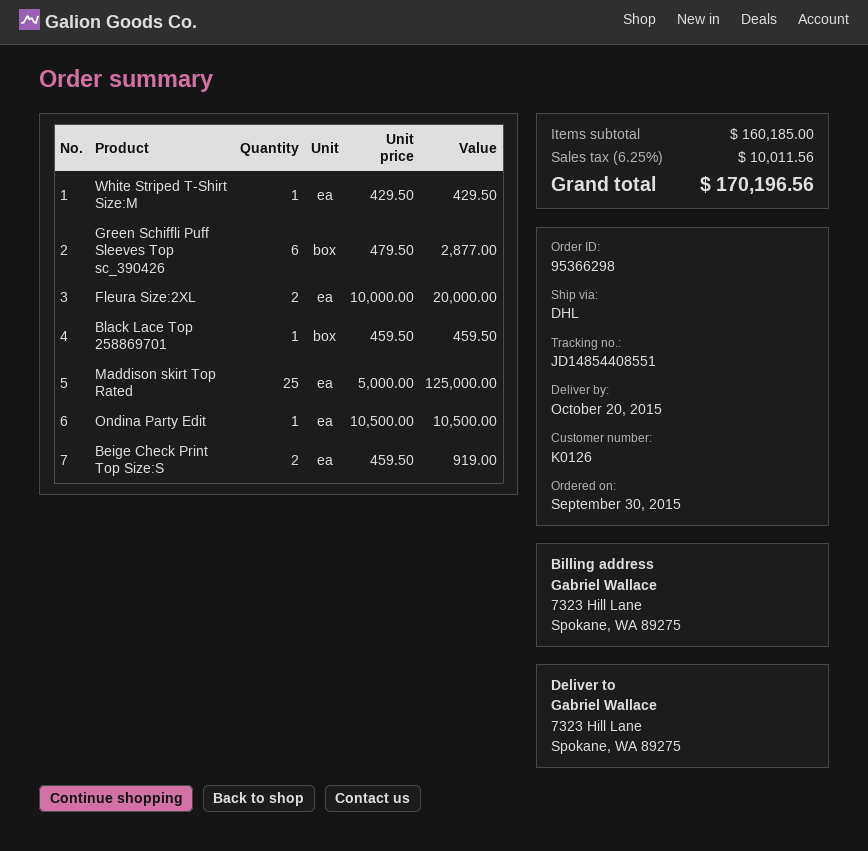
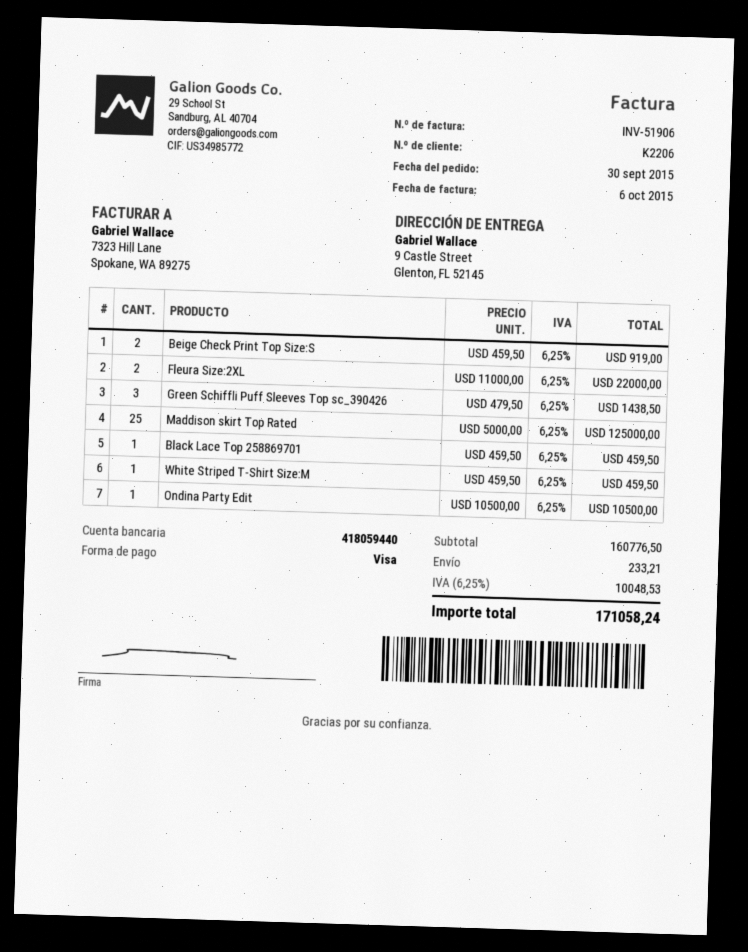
customer number: K0126 -> K2206
ship to: 7323 Hill Lane, Spokane, WA 89275 -> 9 Castle Street, Glenton, FL 52145
White Striped T-Shirt Size:M: 1 x 429.50 = 429.50 -> 1 x 459.50 = 459.50
Green Schiffli Puff Sleeves Top sc_390426: 6 x 479.50 = 2877.00 -> 3 x 479.50 = 1438.50
Fleura Size:2XL: 2 x 10000.00 = 20000.00 -> 2 x 11000.00 = 22000.00
subtotal: 160185.00 -> 160776.50
shipping: none -> 233.21
tax: 6.25% = 10011.56 -> 6.25% = 10048.53
total: 170196.56 -> 171058.24

